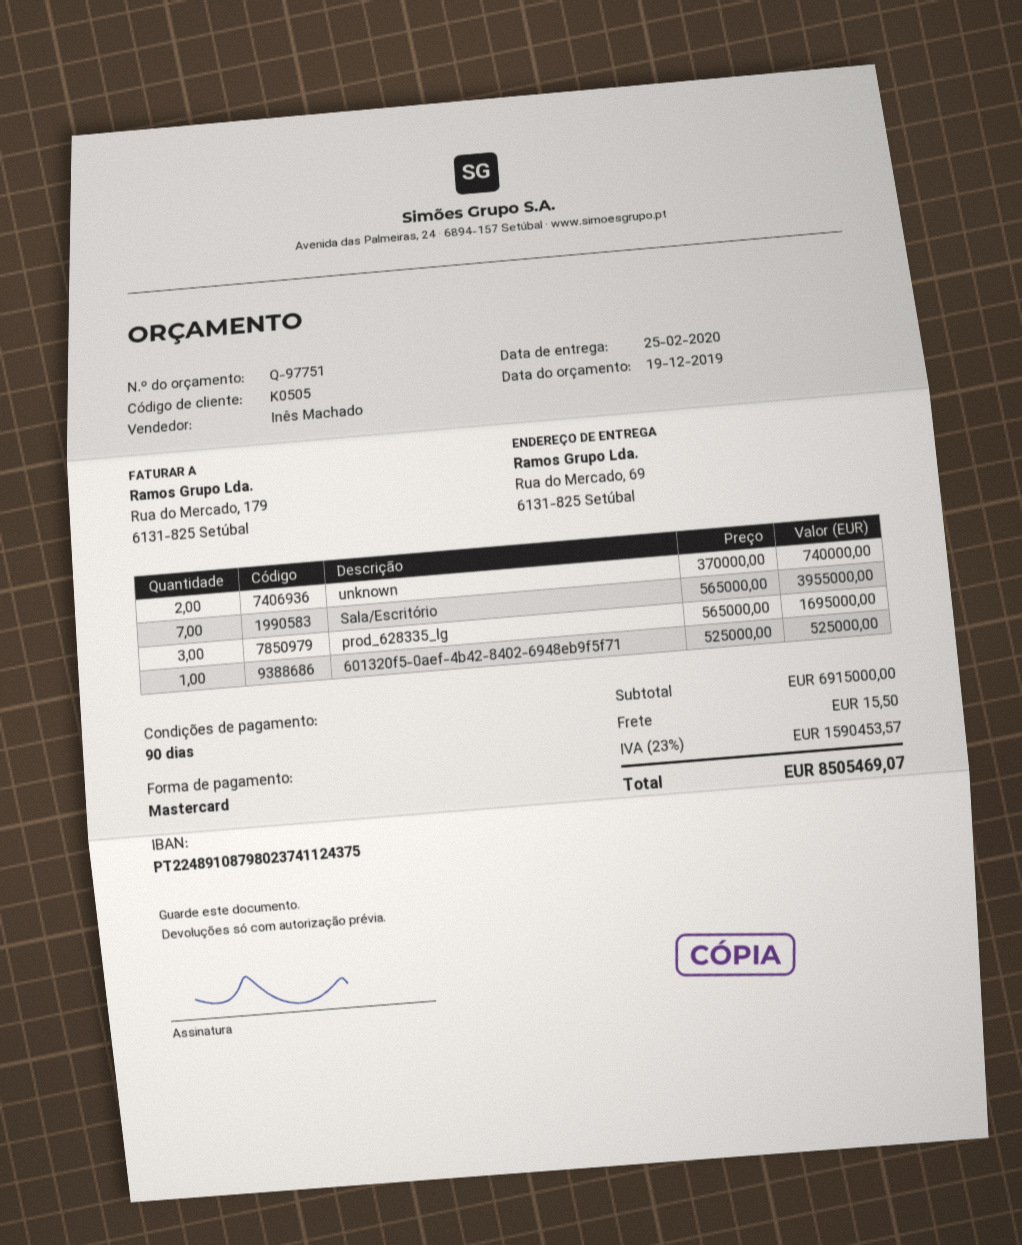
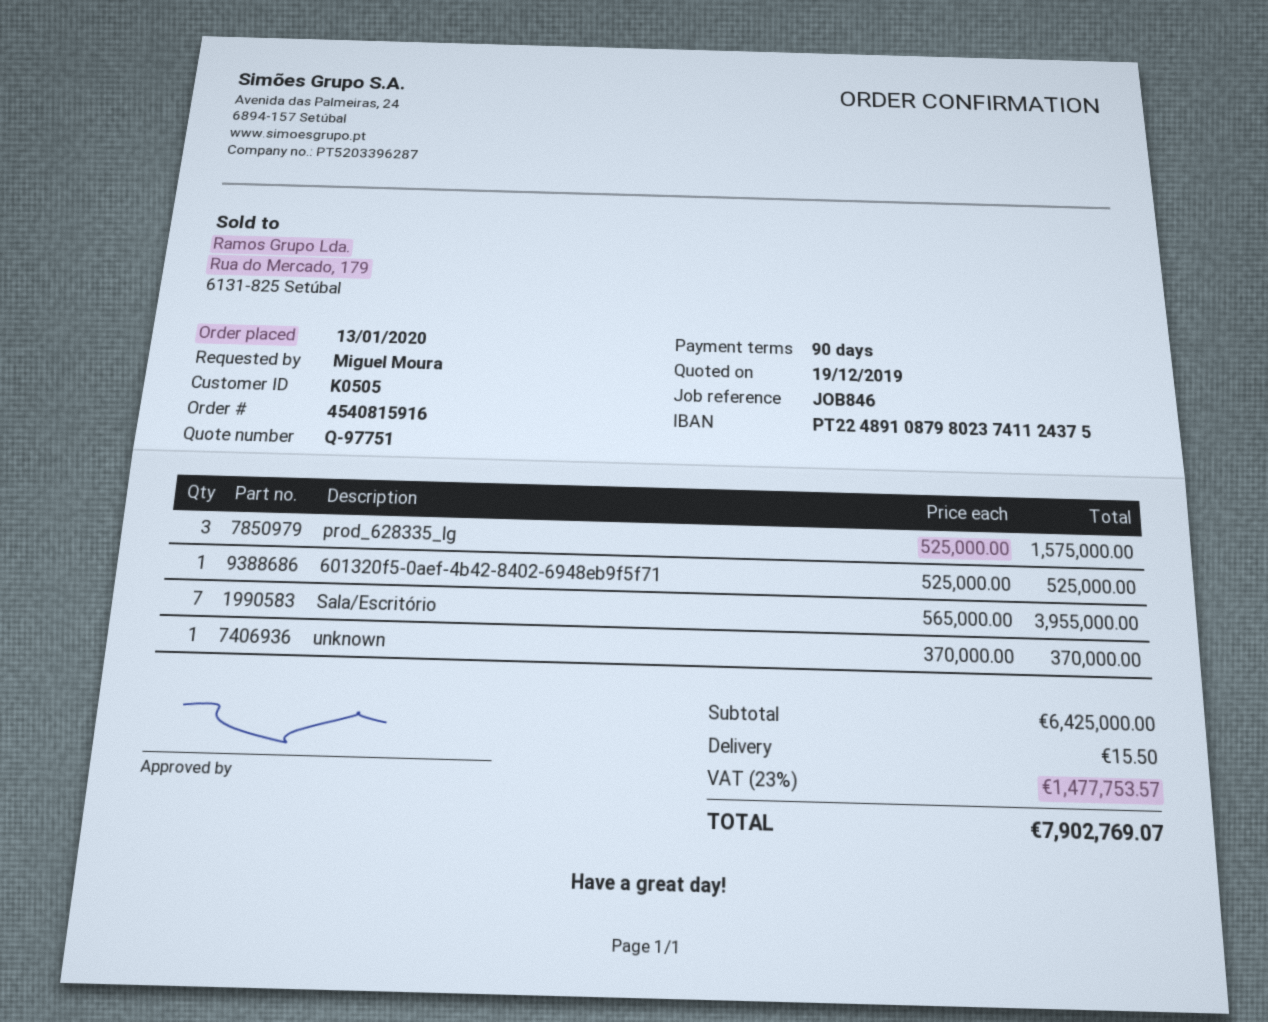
unknown: 2 x 370000.00 = 740000.00 -> 1 x 370000.00 = 370000.00
prod_628335_lg: 3 x 565000.00 = 1695000.00 -> 3 x 525000.00 = 1575000.00
subtotal: 6915000.00 -> 6425000.00
tax: 23% = 1590453.57 -> 23% = 1477753.57
total: 8505469.07 -> 7902769.07

